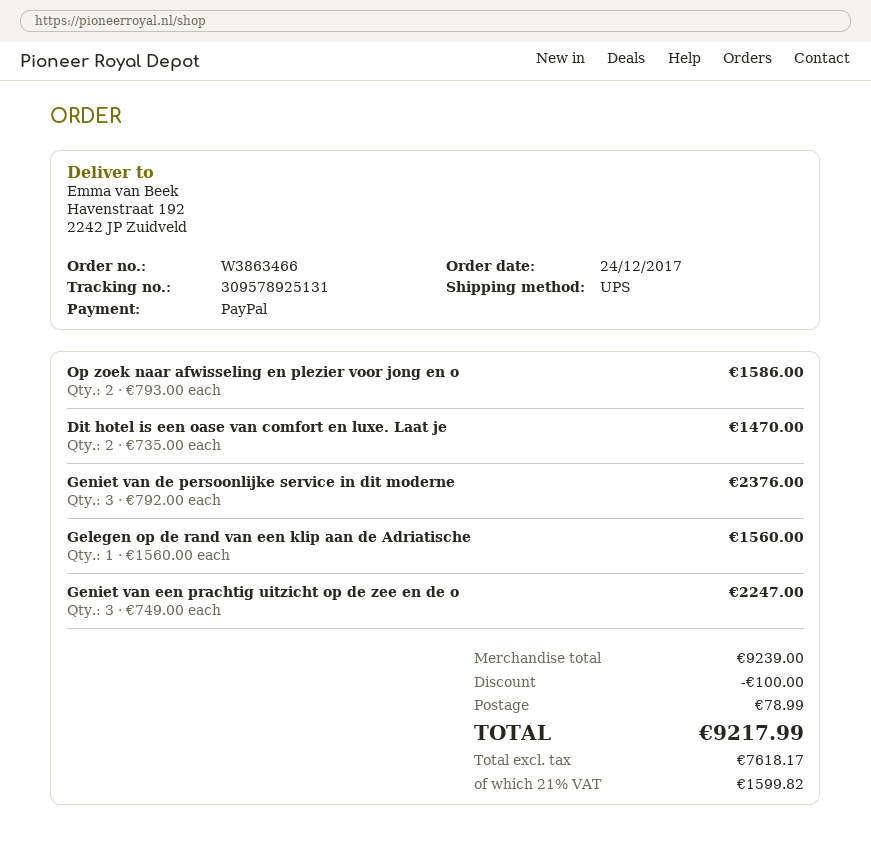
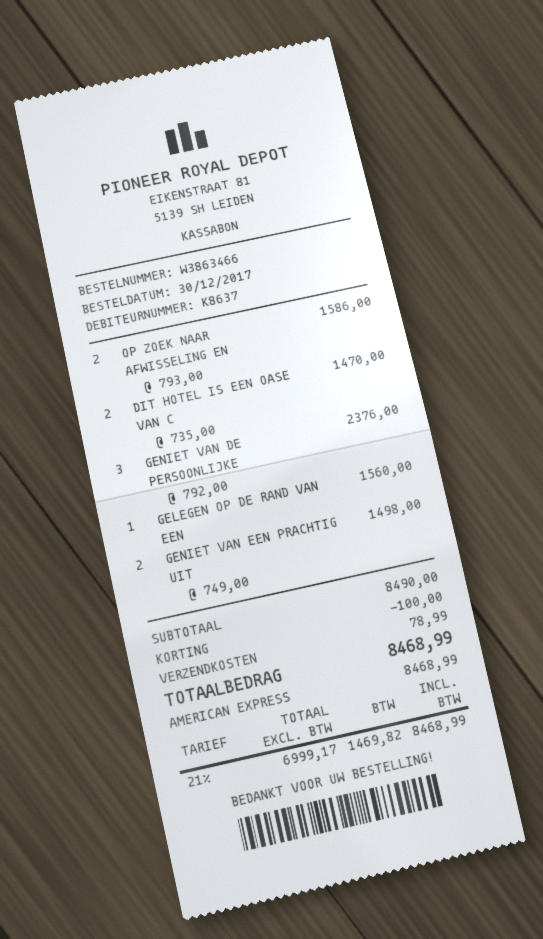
order date: 2017-12-24 -> 2017-12-30
payment method: PayPal -> American Express
Geniet van een prachtig uitzicht op de zee en de o: 3 x 749.00 = 2247.00 -> 2 x 749.00 = 1498.00
subtotal: 9239.00 -> 8490.00
net: 7618.17 -> 6999.17
tax: 21% = 1599.82 -> 21% = 1469.82
total: 9217.99 -> 8468.99

